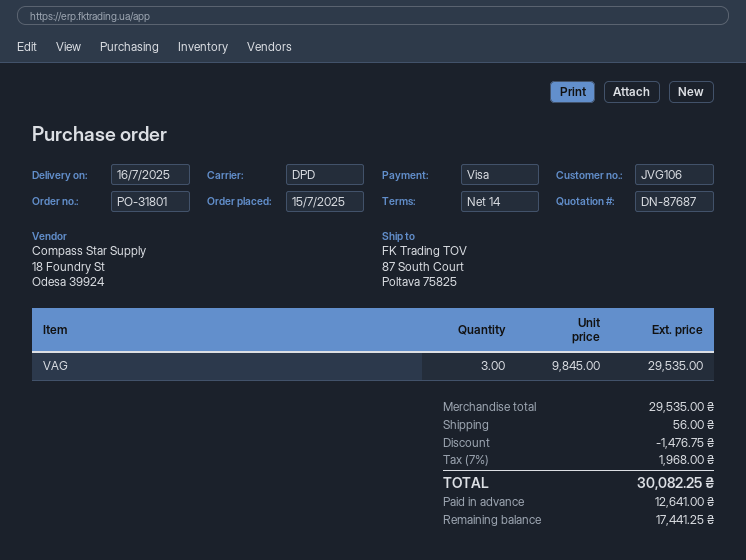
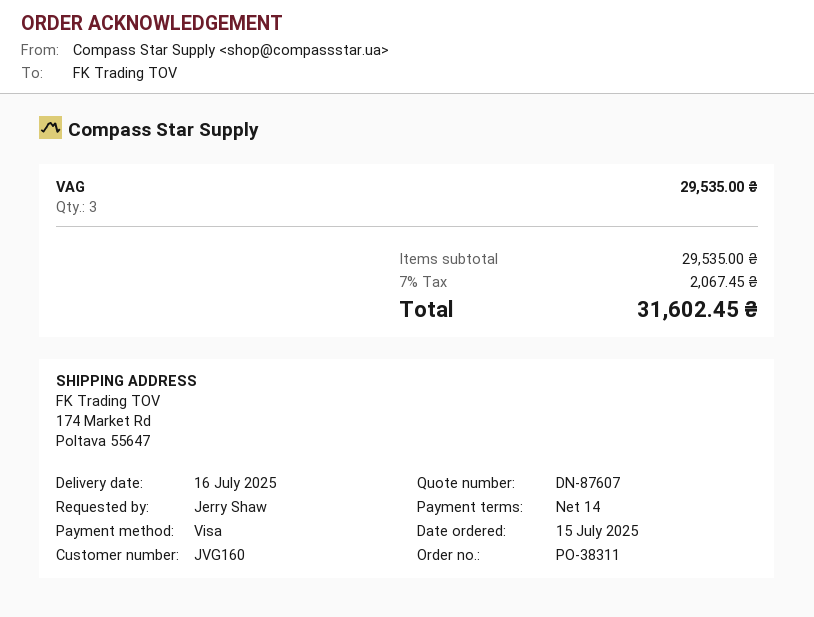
quote number: DN-87687 -> DN-87607
order number: PO-31801 -> PO-38311
customer number: JVG106 -> JVG160
ship to: 87 South Court, Poltava 75825 -> 174 Market Rd, Poltava 55647
discount: 1476.75 -> none
shipping: 56.00 -> none
tax: 7% = 1968.00 -> 7% = 2067.45
total: 30082.25 -> 31602.45

